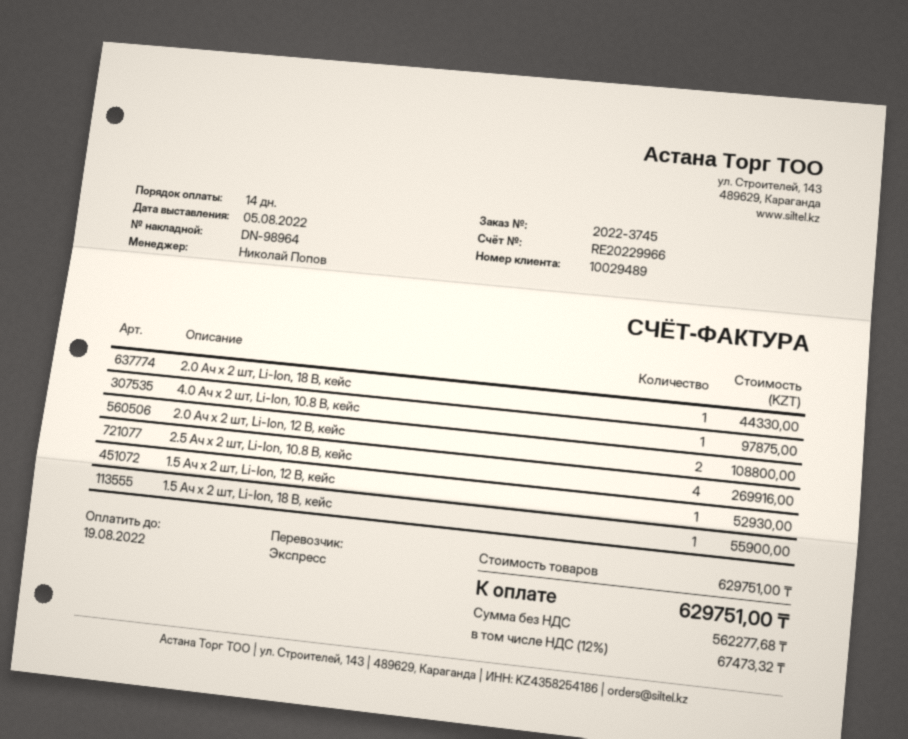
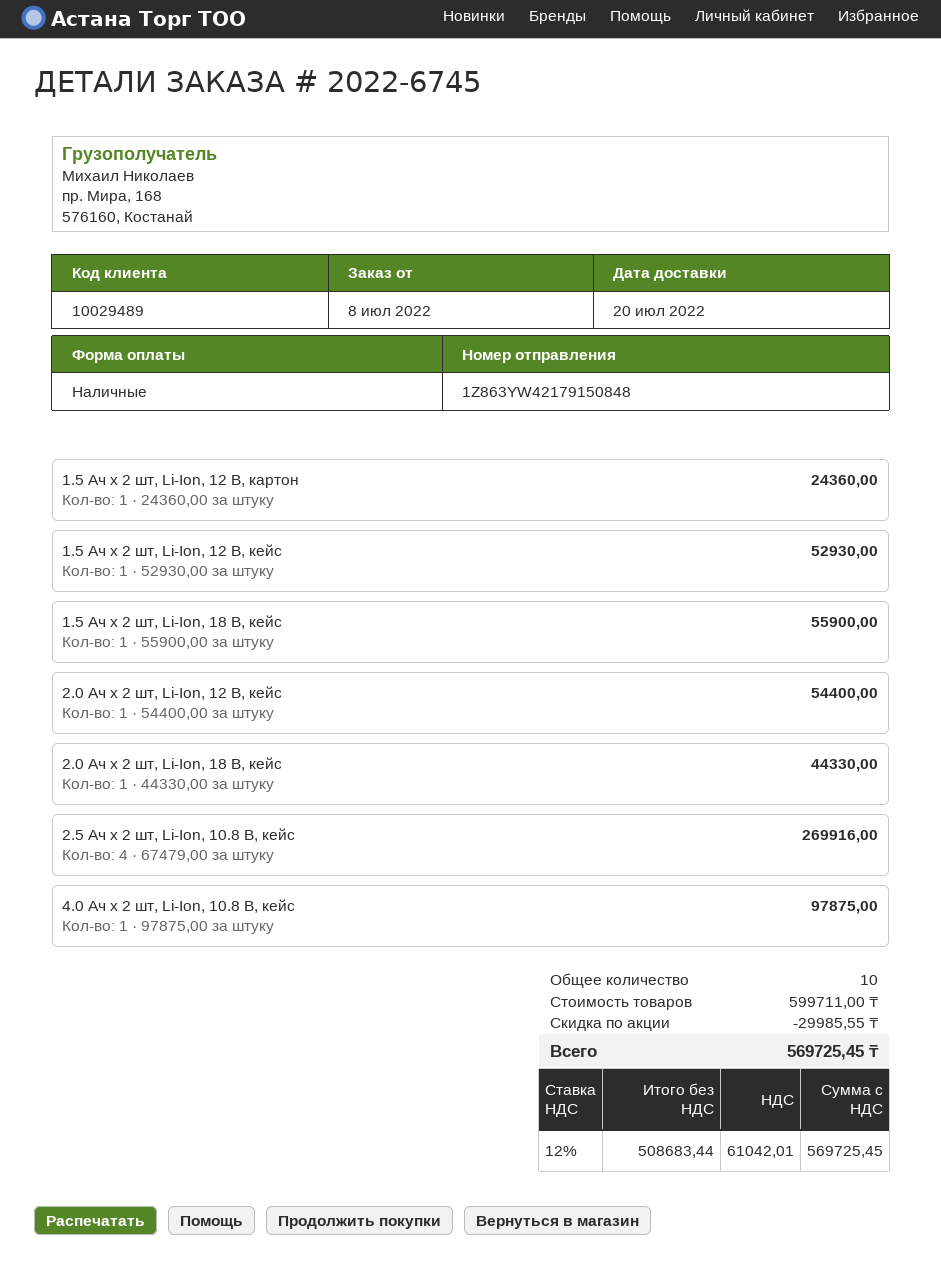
order number: 2022-3745 -> 2022-6745
2.0 Ач x 2 шт, Li-Ion, 12 В, кейс: 2 for 108800.00 -> 1 for 54400.00
1.5 Ач x 2 шт, Li-Ion, 12 В, картон: none -> 1 for 24360.00
subtotal: 629751.00 -> 599711.00
discount: none -> 29985.55
net: 562277.68 -> 508683.44
tax: 12% = 67473.32 -> 12% = 61042.01
total: 629751.00 -> 569725.45

